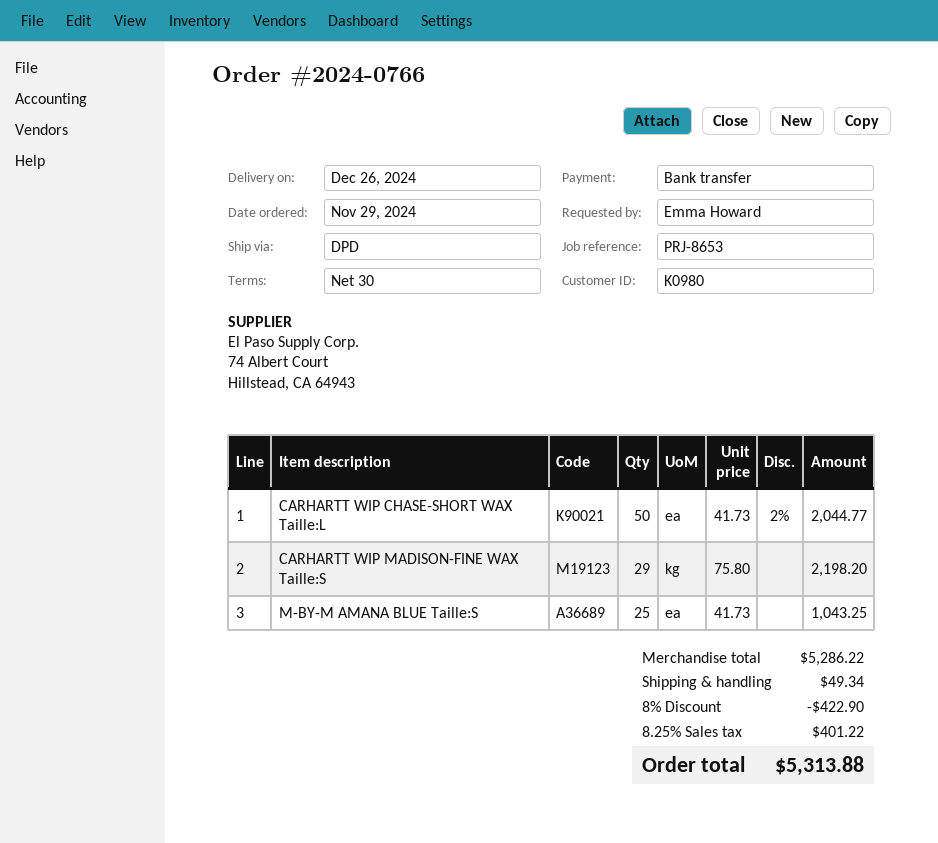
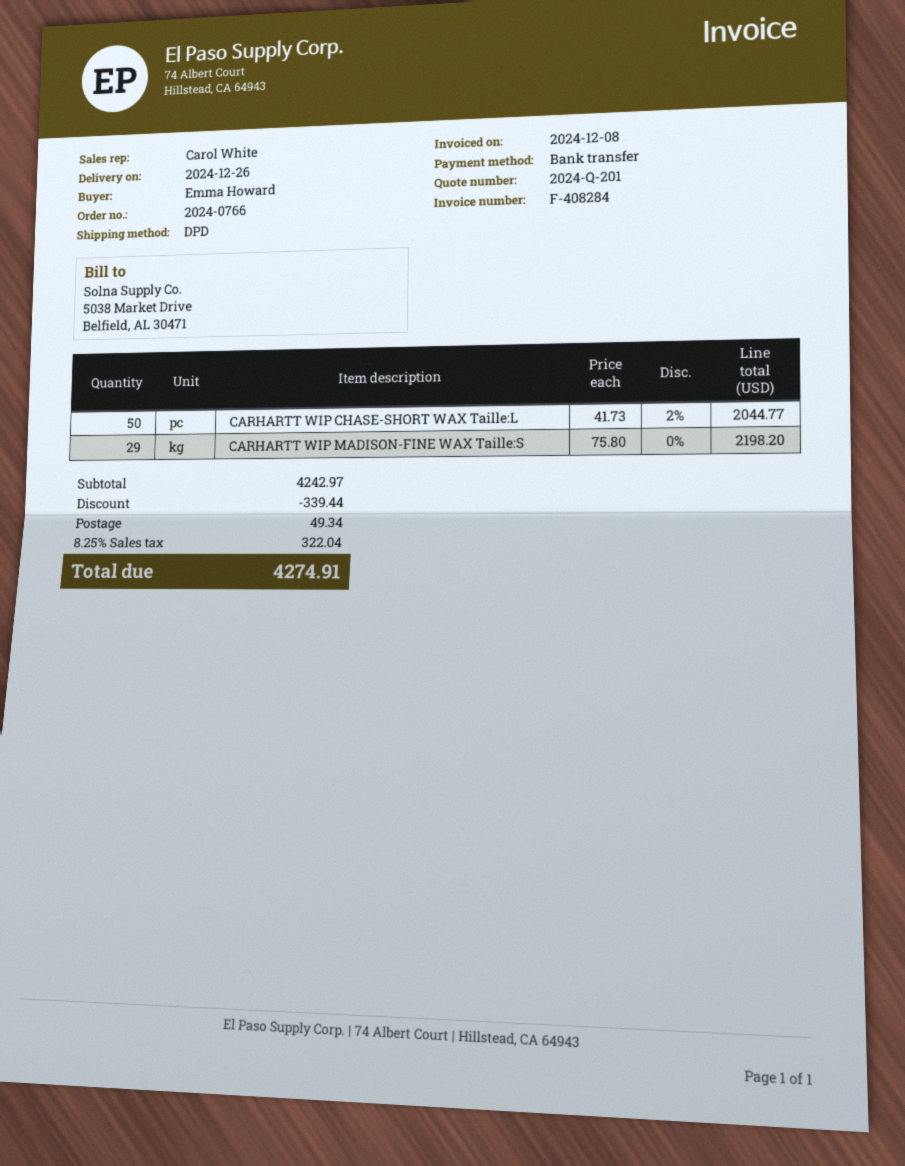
M-BY-M AMANA BLUE Taille:S: 25 x 41.73 = 1043.25 -> none
subtotal: 5286.22 -> 4242.97
discount: 422.90 -> 339.44
tax: 8.25% = 401.22 -> 8.25% = 322.04
total: 5313.88 -> 4274.91

